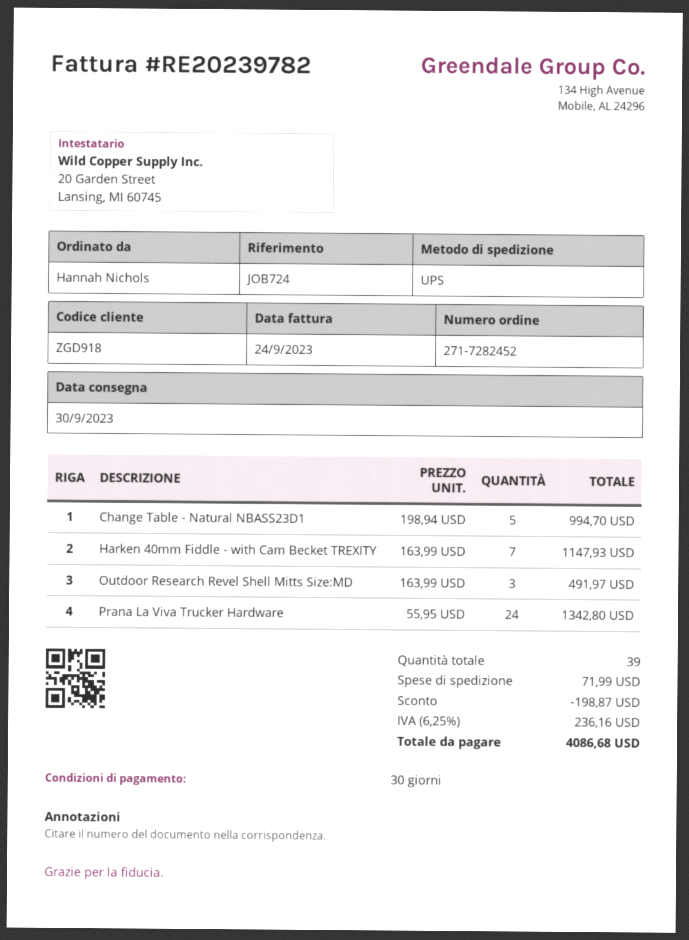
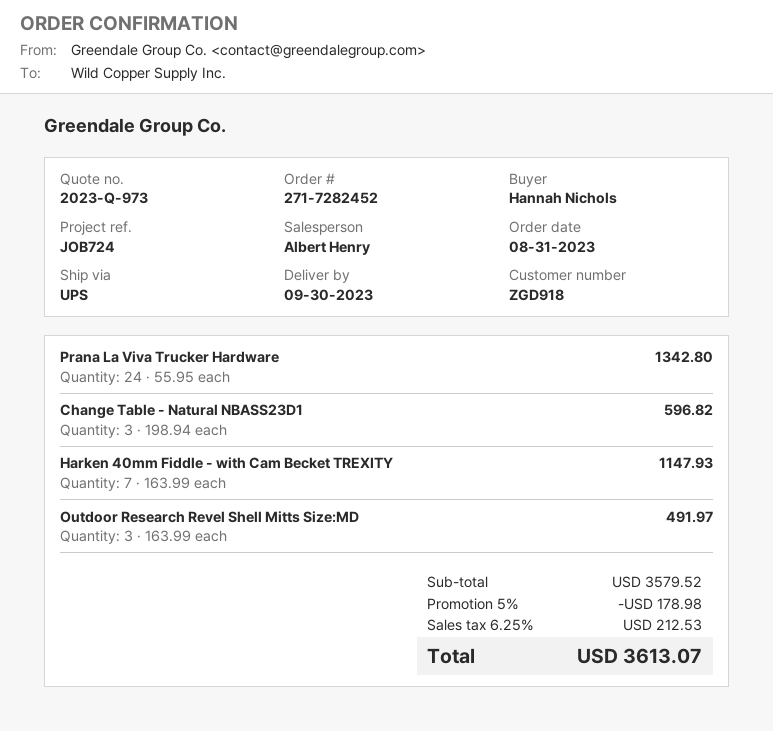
Change Table - Natural NBASS23D1: 5 x 198.94 = 994.70 -> 3 x 198.94 = 596.82
discount: 198.87 -> 178.98
shipping: 71.99 -> none
tax: 6.25% = 236.16 -> 6.25% = 212.53
total: 4086.68 -> 3613.07

